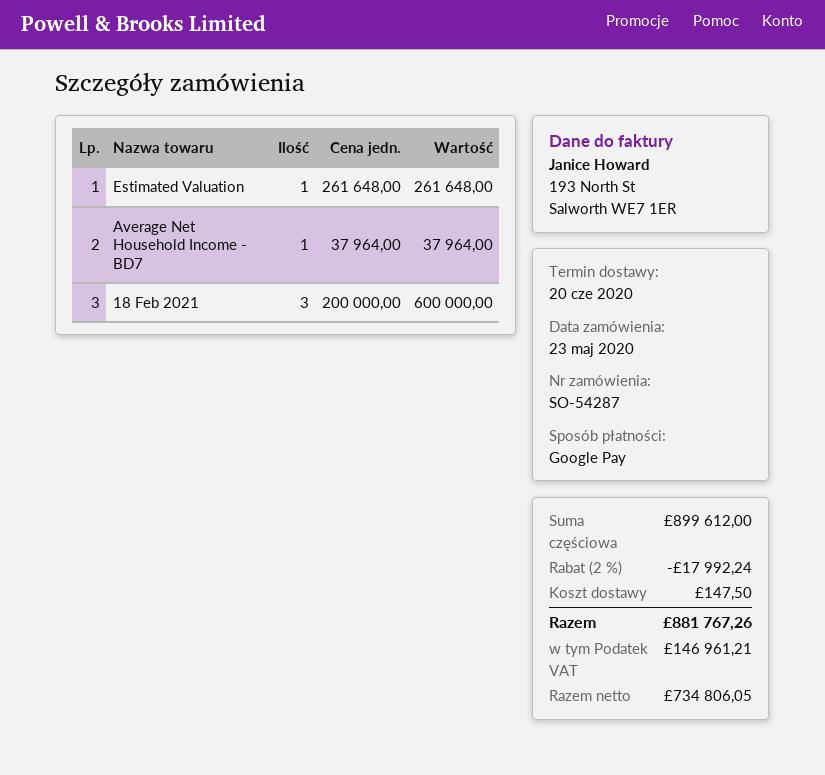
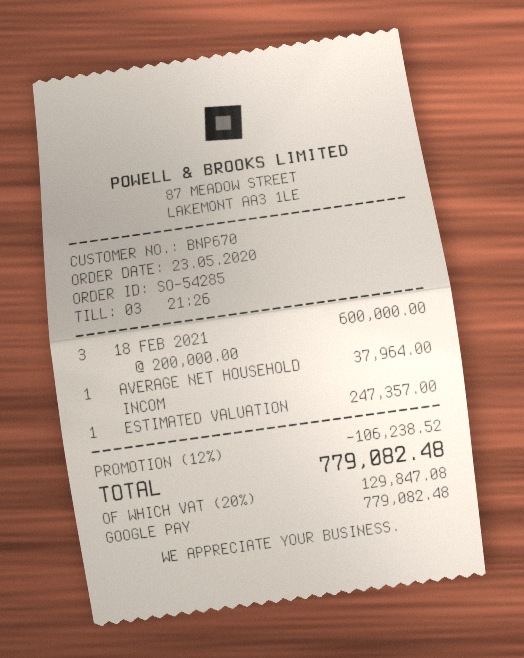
order number: SO-54287 -> SO-54285
Estimated Valuation: 1 x 261648.00 = 261648.00 -> 1 x 247357.00 = 247357.00
discount: 2% = 17992.24 -> 12% = 106238.52
shipping: 147.50 -> none
tax: 146961.21 -> 129847.08
total: 881767.26 -> 779082.48

